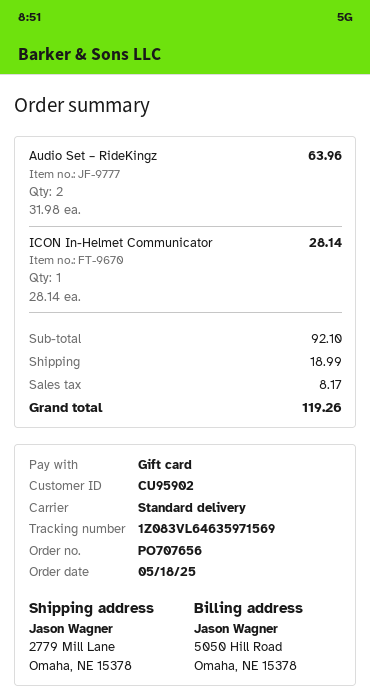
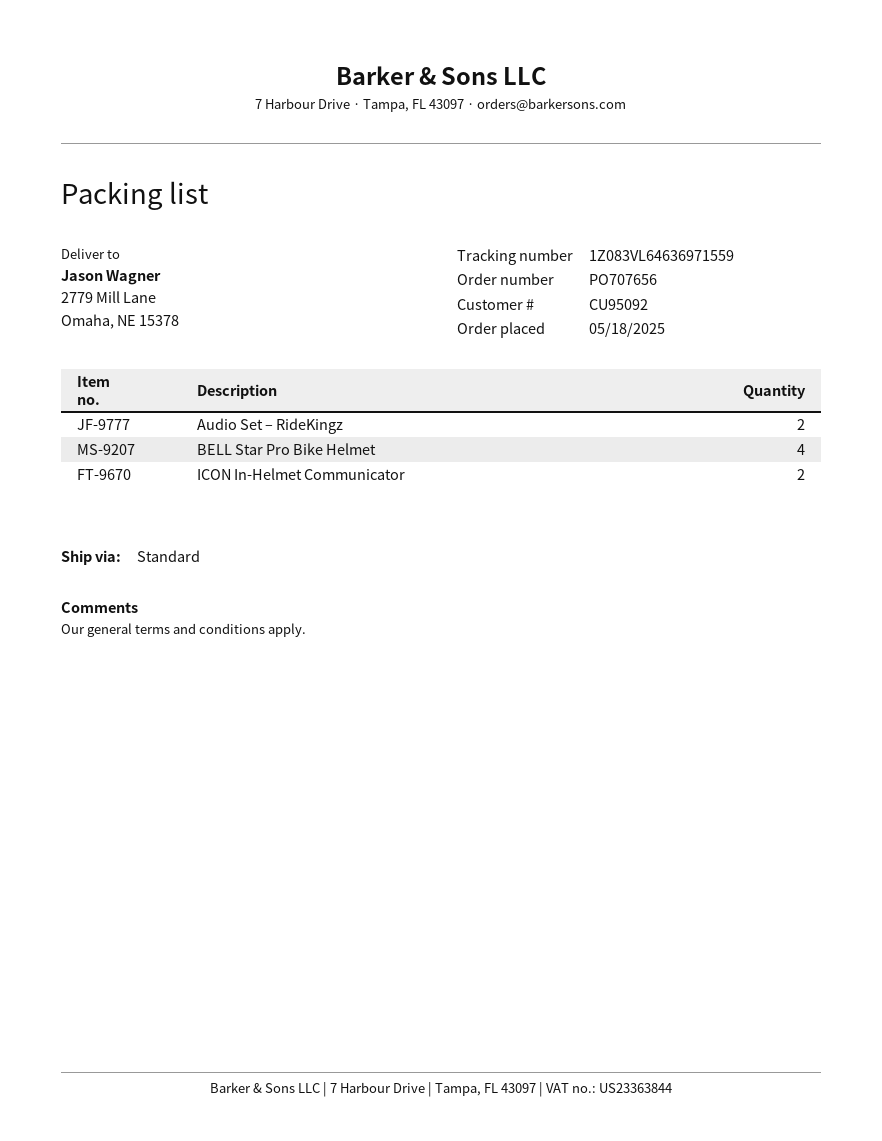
customer number: CU95902 -> CU95092
tracking number: 1Z083VL64635971569 -> 1Z083VL64636971559
ICON In-Helmet Communicator: 1 -> 2
BELL Star Pro Bike Helmet: none -> 4

